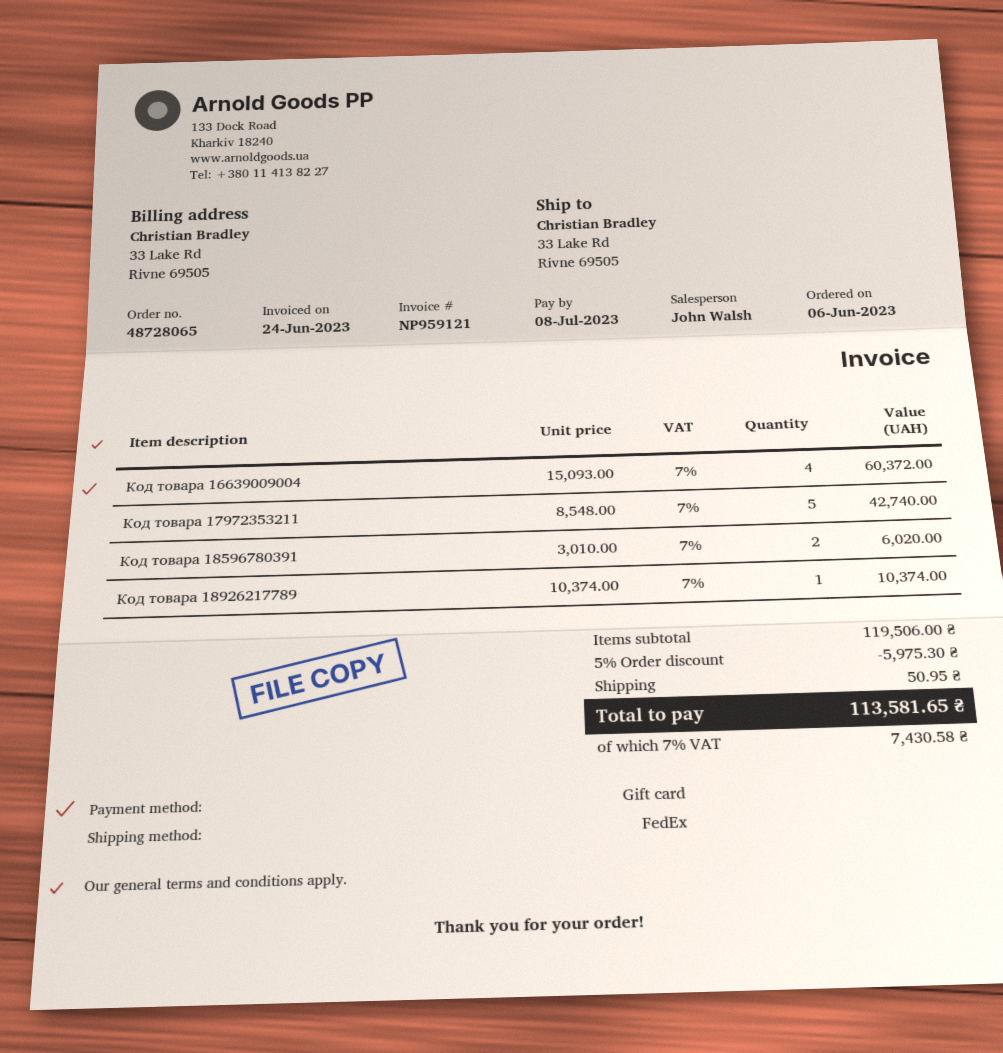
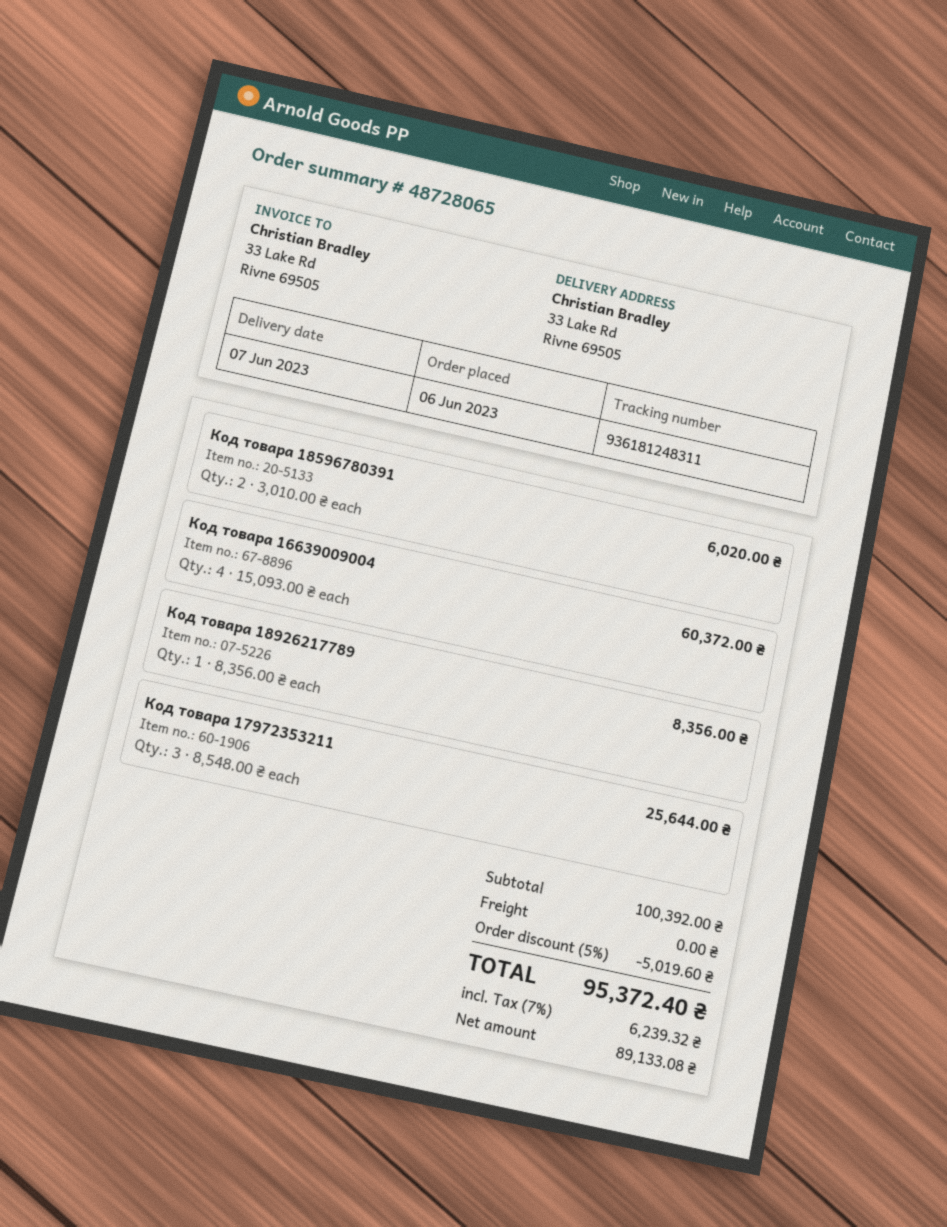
Код товара 17972353211: 5 x 8548.00 = 42740.00 -> 3 x 8548.00 = 25644.00
Код товара 18926217789: 1 x 10374.00 = 10374.00 -> 1 x 8356.00 = 8356.00
subtotal: 119506.00 -> 100392.00
discount: 5% = 5975.30 -> 5% = 5019.60
shipping: 50.95 -> 0.00
tax: 7% = 7430.58 -> 7% = 6239.32
total: 113581.65 -> 95372.40

